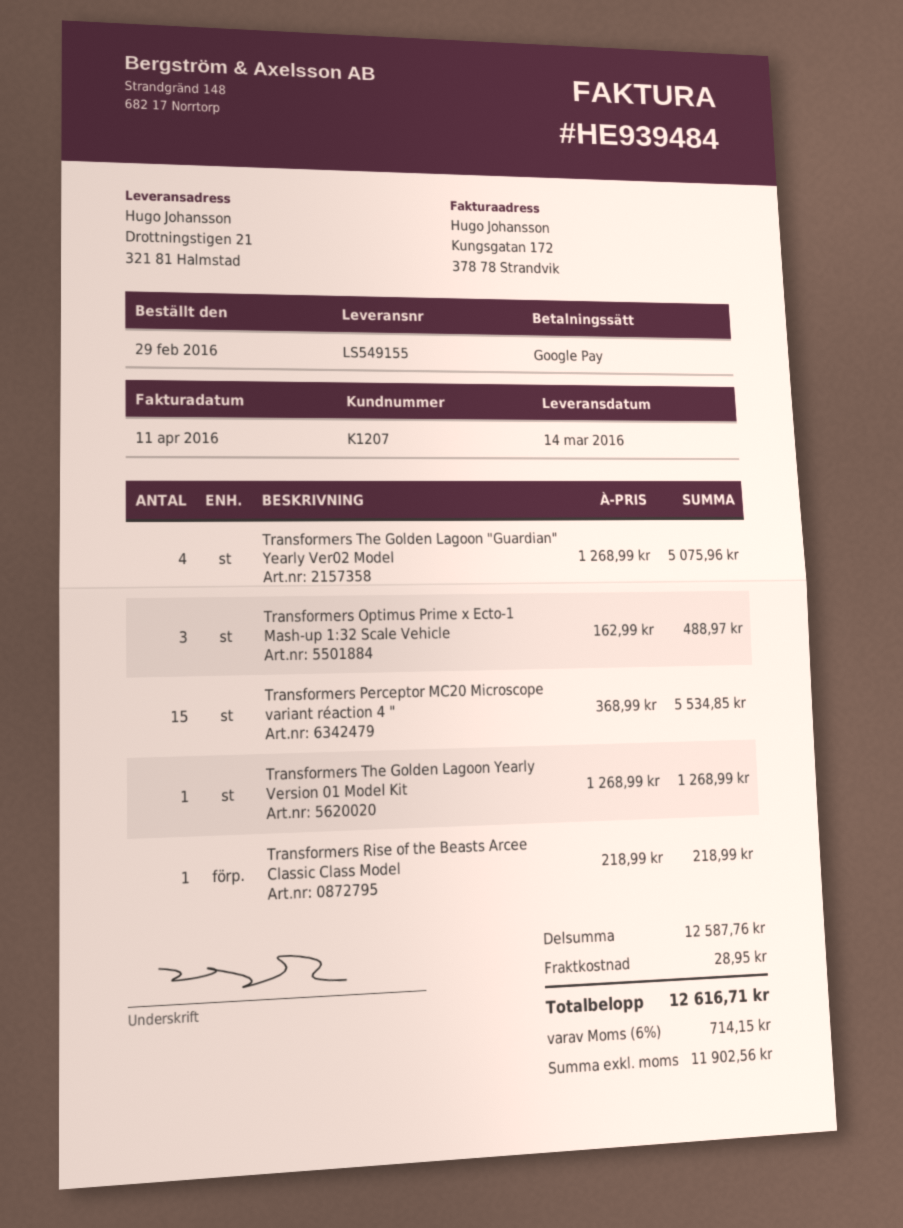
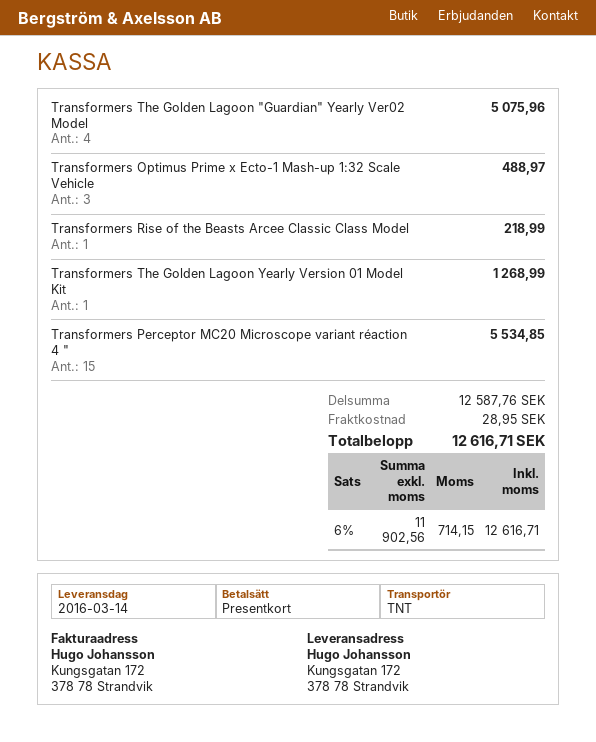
payment method: Google Pay -> gift card
ship to: Drottningstigen 21, 321 81 Halmstad -> Kungsgatan 172, 378 78 Strandvik

